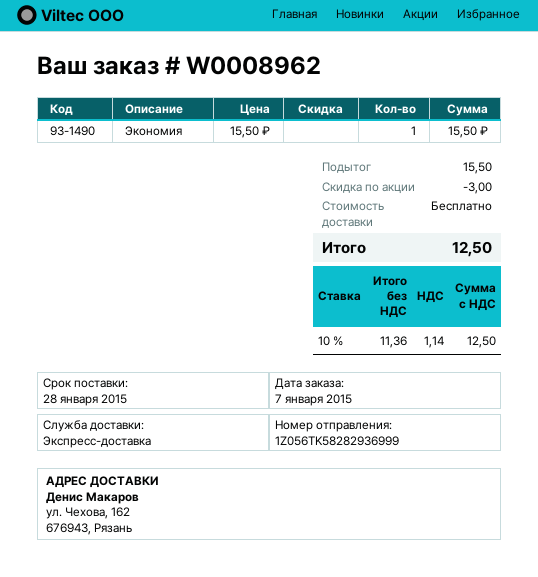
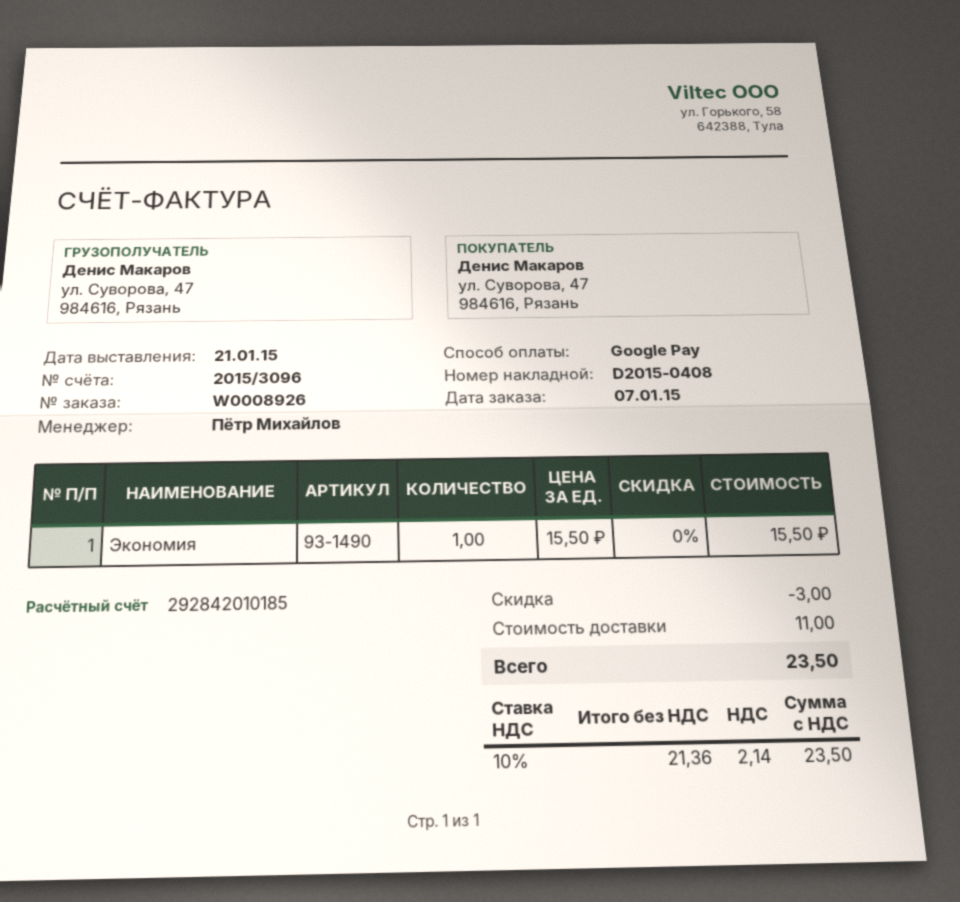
order number: W0008962 -> W0008926
ship to: ул. Чехова, 162, 676943, Рязань -> ул. Суворова, 47, 984616, Рязань
shipping: 0.00 -> 11.00
net: 11.36 -> 21.36
tax: 10% = 1.14 -> 10% = 2.14
total: 12.50 -> 23.50

